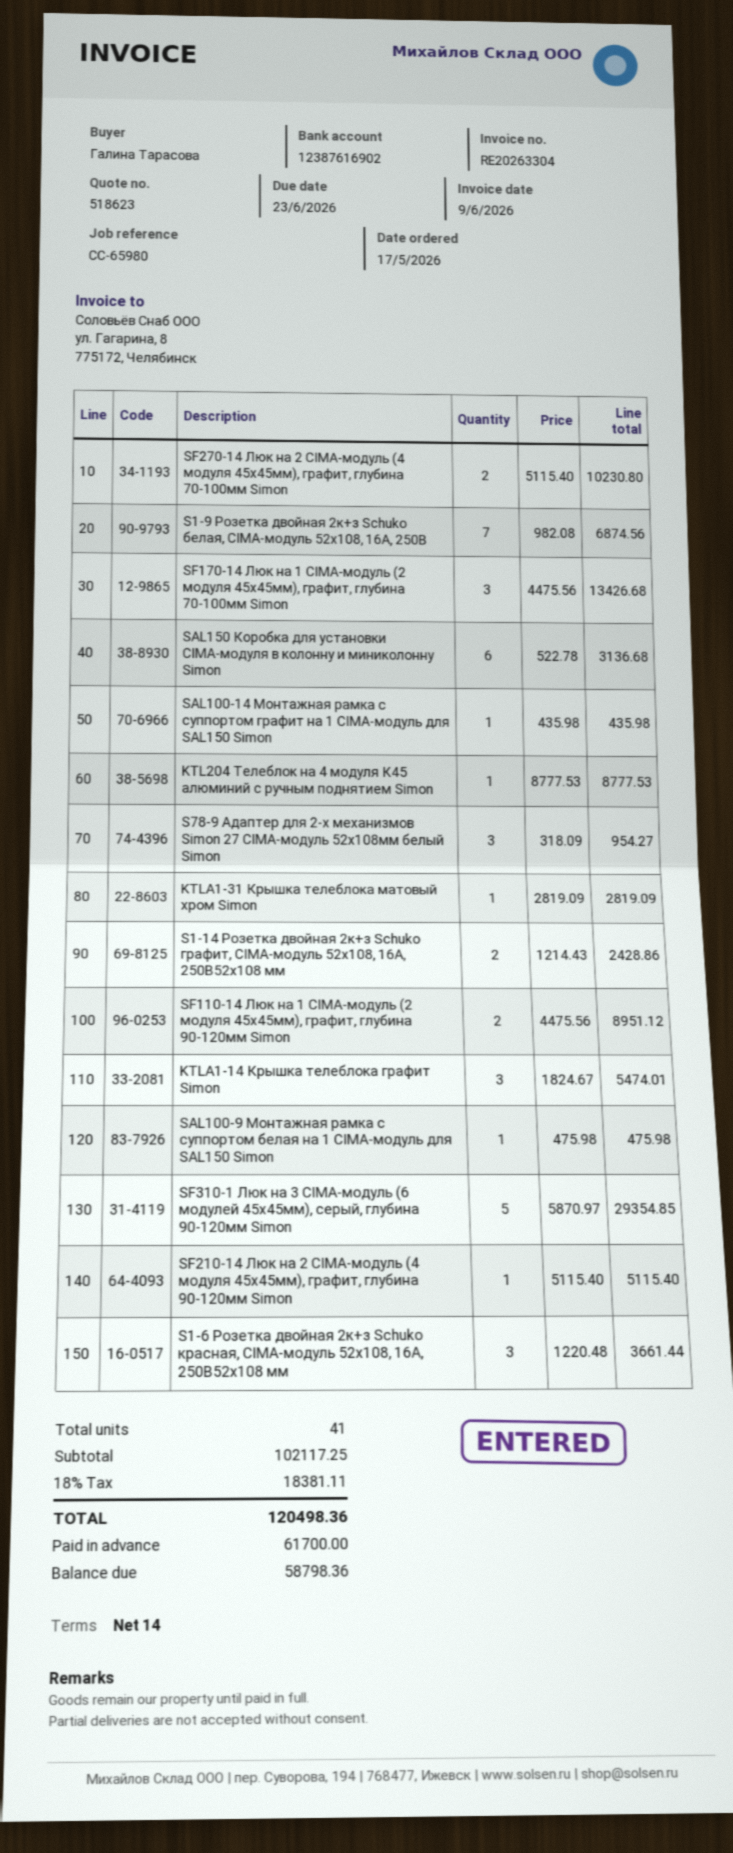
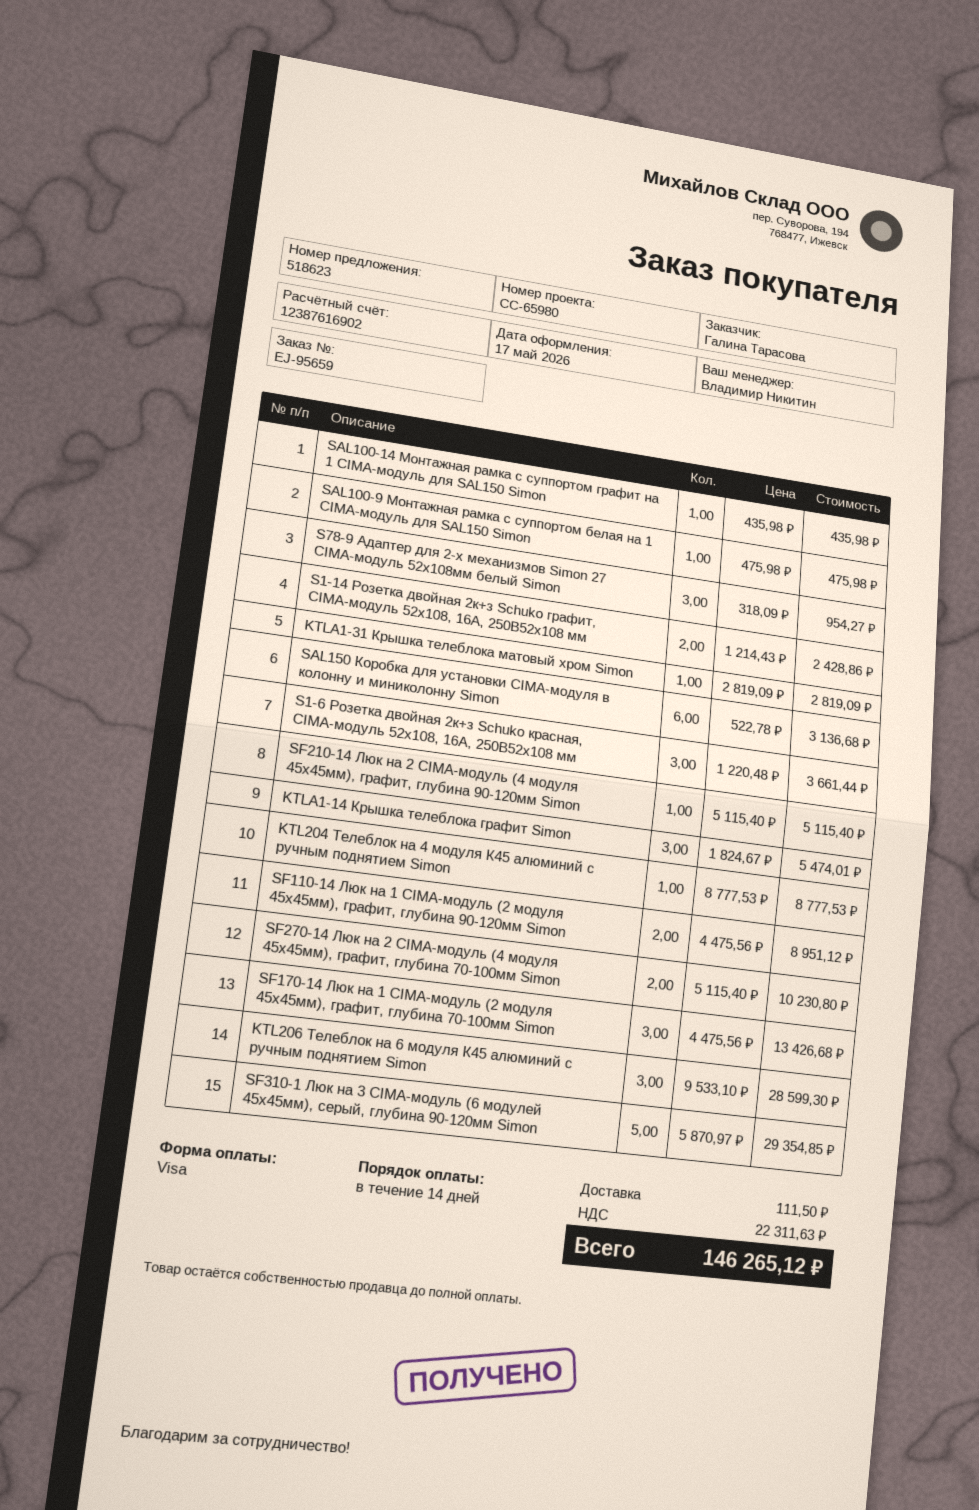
S1-9 Розетка двойная 2к+з Schuko белая, CIMA-модуль 52х108, 16А, 250В: 7 x 982.08 = 6874.56 -> none
KTL206 Телеблок на 6 модуля К45 алюминий с ручным поднятием Simon: none -> 3 x 9533.10 = 28599.30
shipping: none -> 111.50
tax: 18381.11 -> 22311.63
total: 120498.36 -> 146265.12

